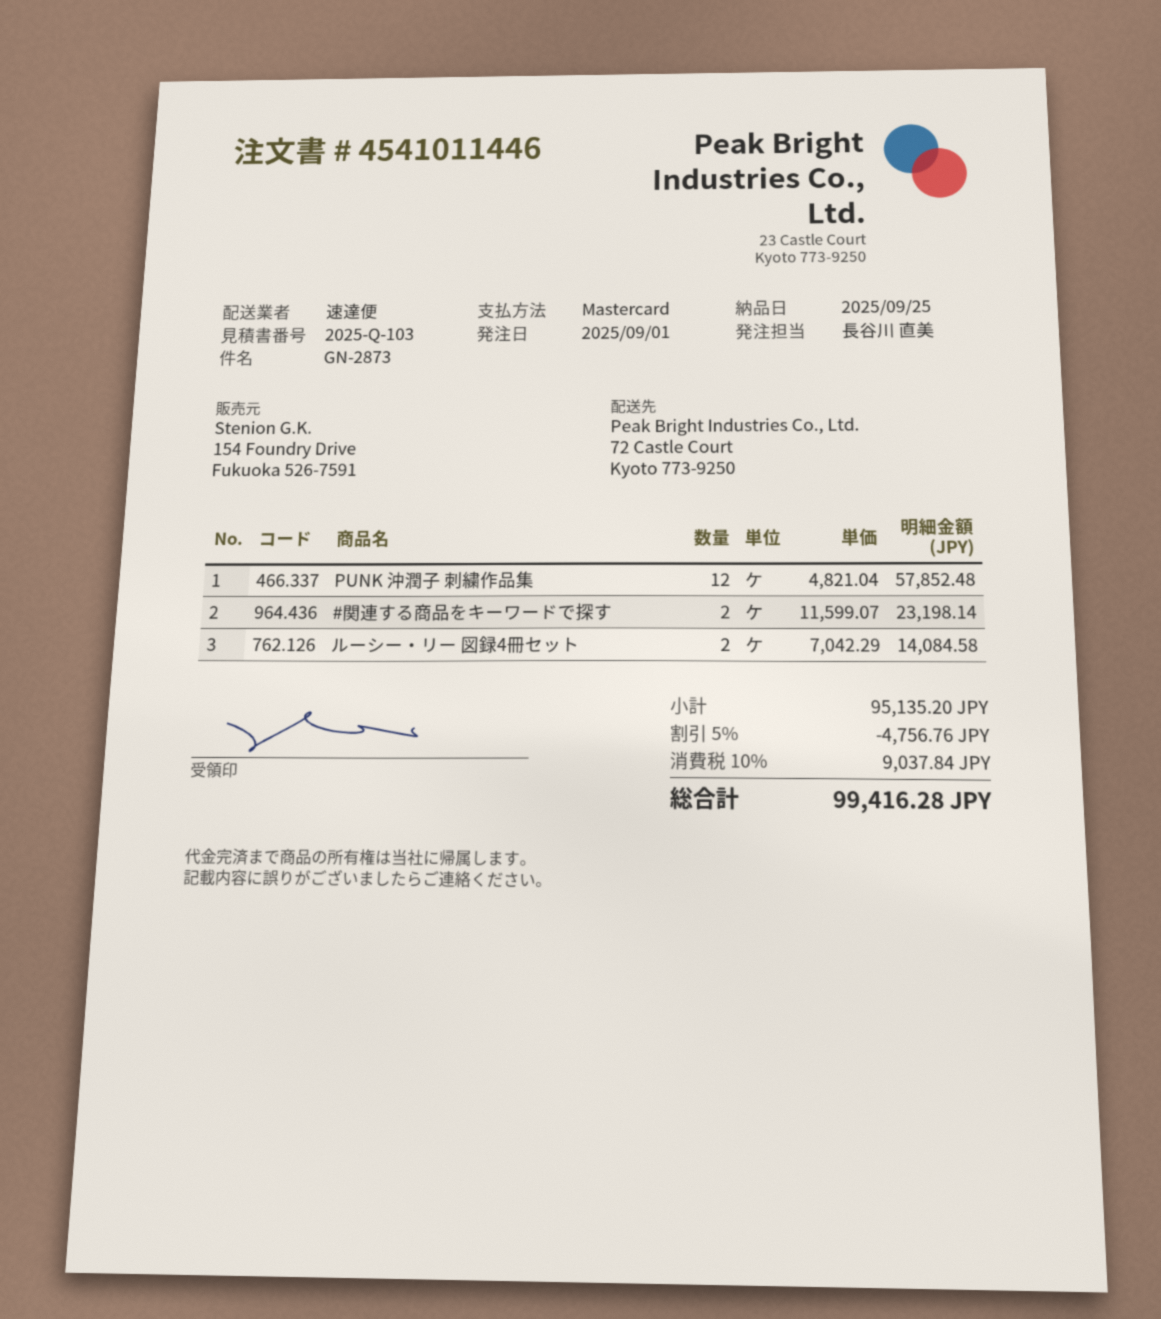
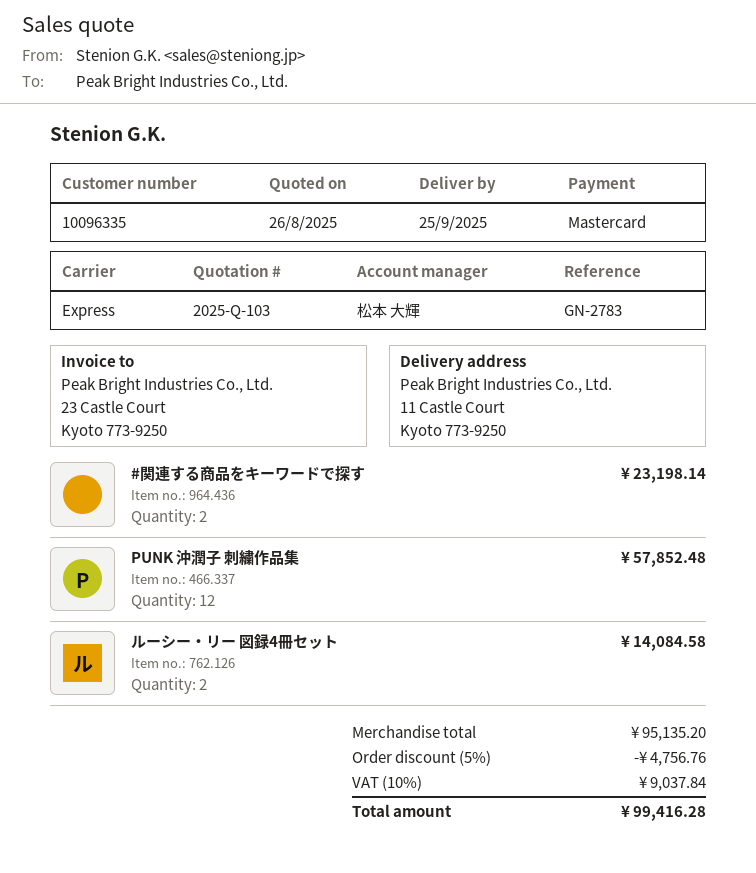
reference: GN-2873 -> GN-2783
ship to: 72 Castle Court, Kyoto 773-9250 -> 11 Castle Court, Kyoto 773-9250

